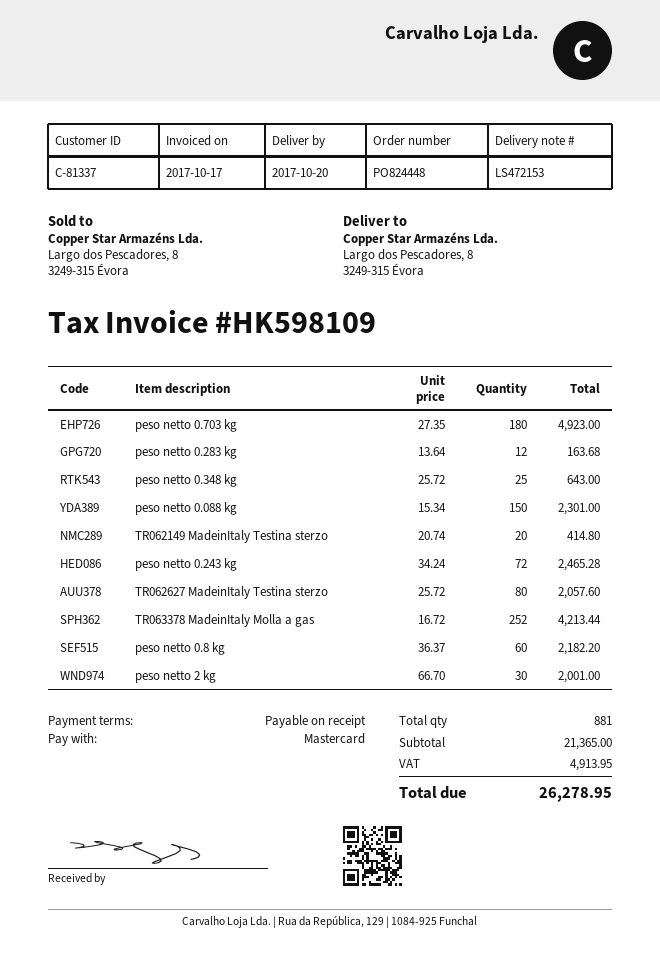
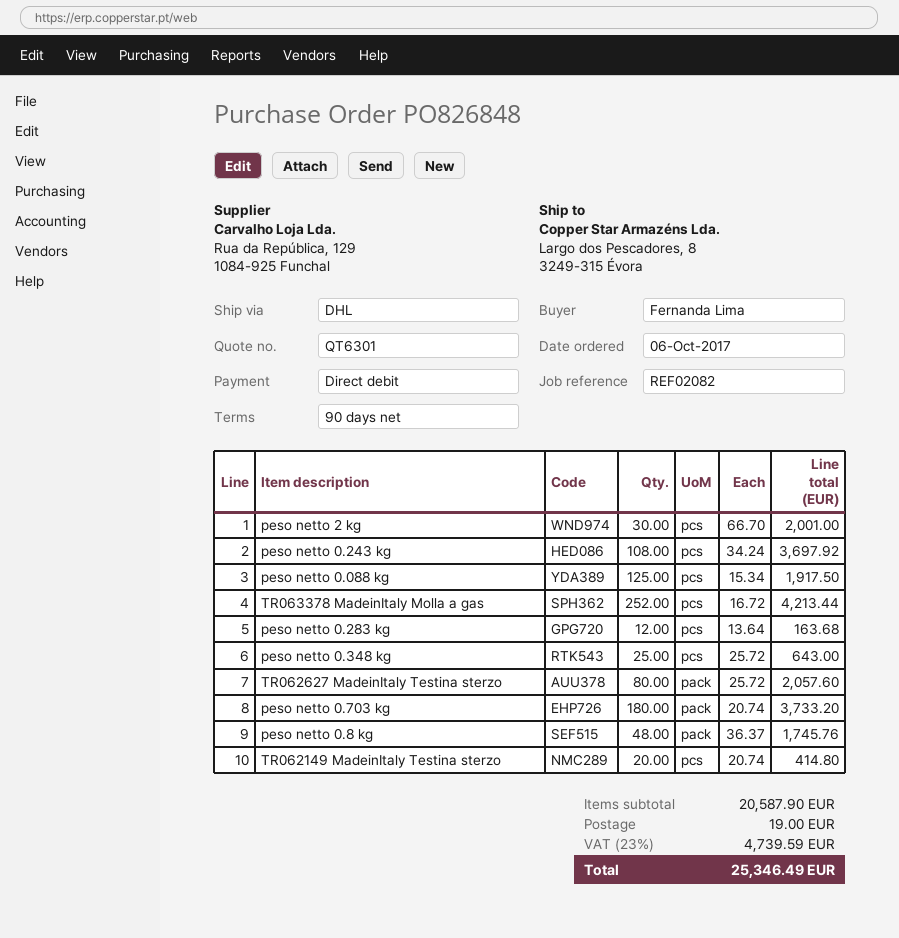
order number: PO824448 -> PO826848
payment terms: on receipt -> 90 days
payment method: Mastercard -> direct debit
peso netto 0.703 kg: 180 x 27.35 = 4923.00 -> 180 x 20.74 = 3733.20
peso netto 0.088 kg: 150 x 15.34 = 2301.00 -> 125 x 15.34 = 1917.50
peso netto 0.243 kg: 72 x 34.24 = 2465.28 -> 108 x 34.24 = 3697.92
peso netto 0.8 kg: 60 x 36.37 = 2182.20 -> 48 x 36.37 = 1745.76
subtotal: 21365.00 -> 20587.90
shipping: none -> 19.00
tax: 4913.95 -> 4739.59
total: 26278.95 -> 25346.49

